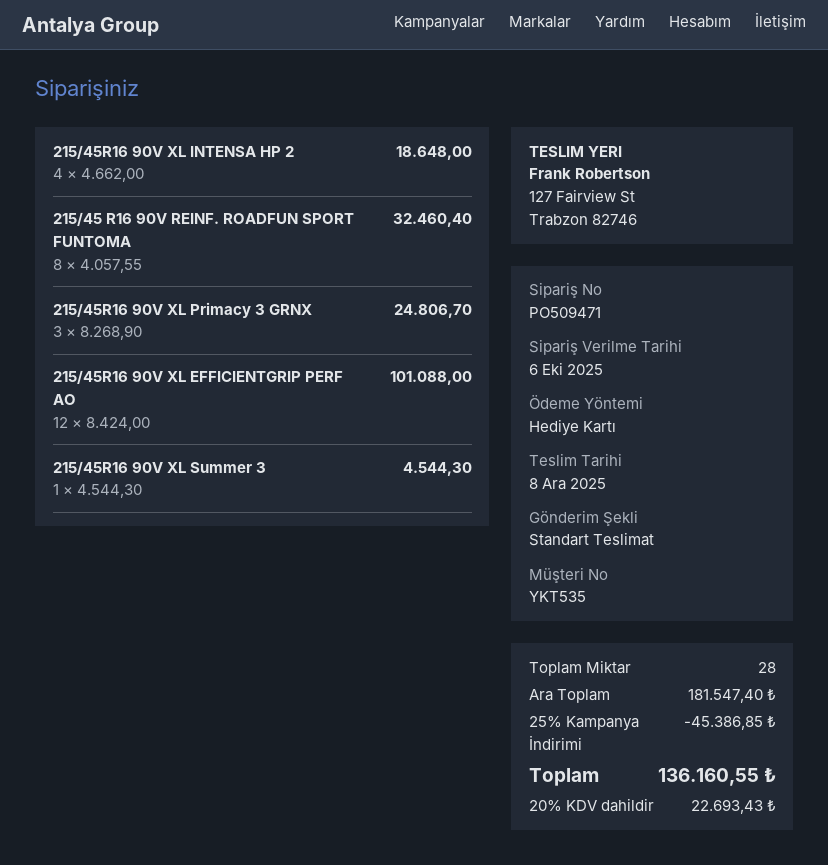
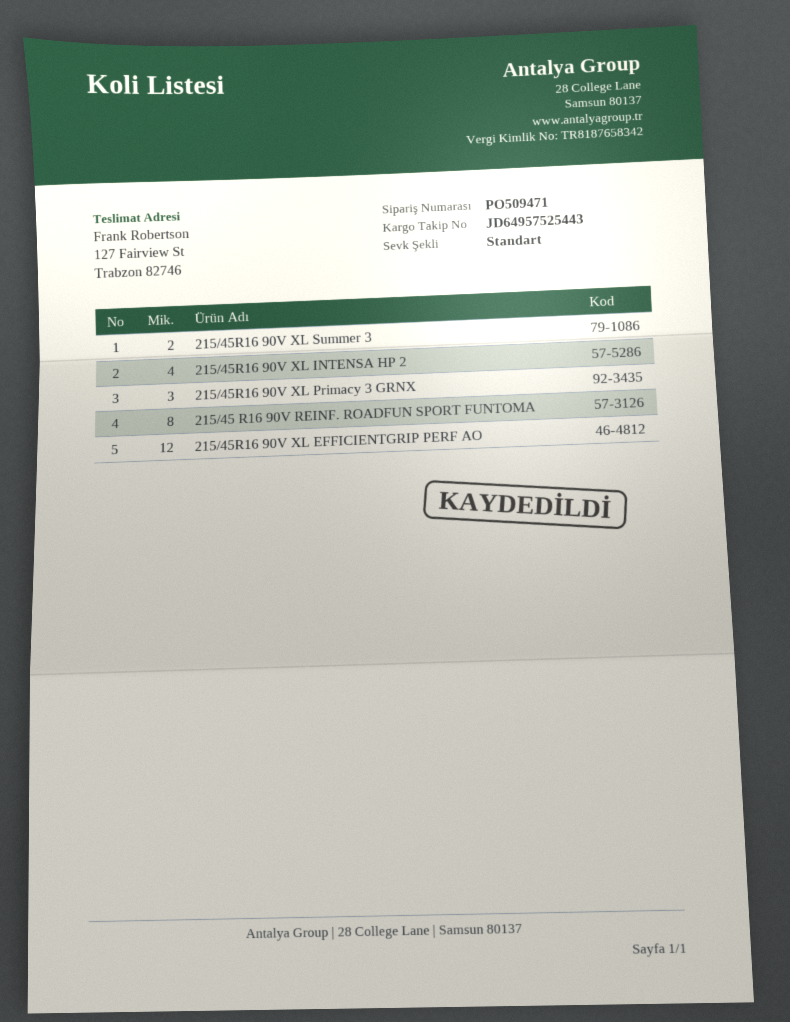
215/45R16 90V XL Summer 3: 1 -> 2

